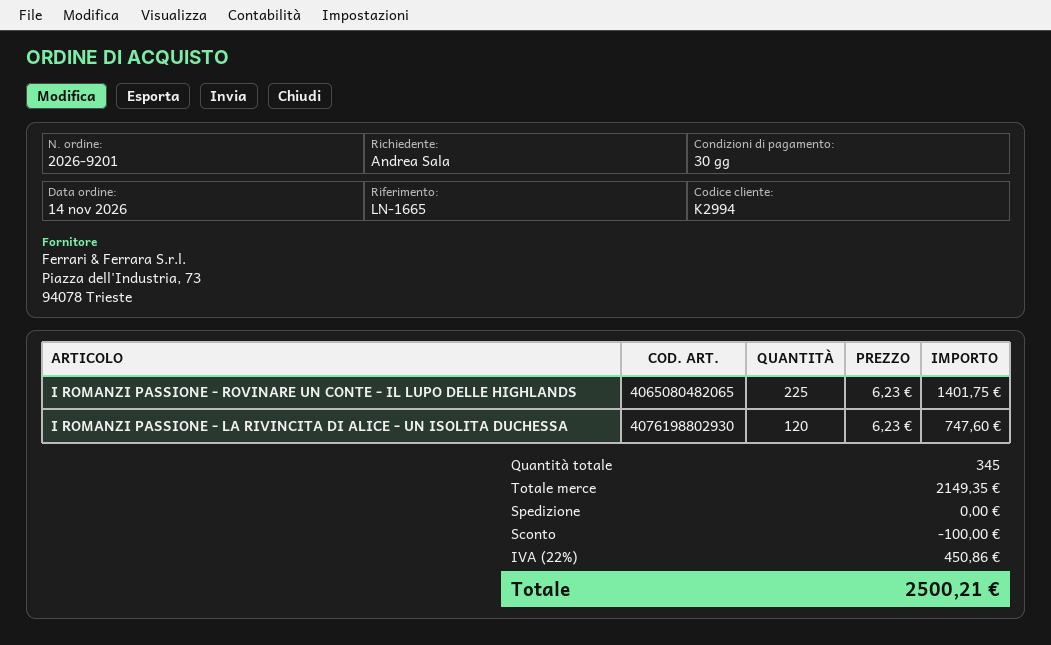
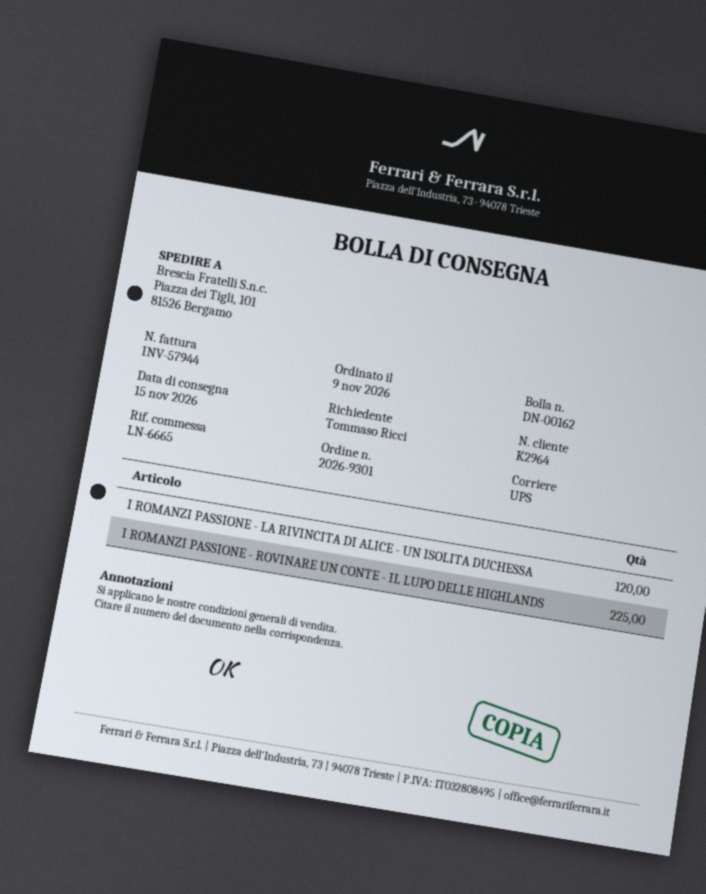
order number: 2026-9201 -> 2026-9301
order date: 2026-11-14 -> 2026-11-09
customer number: K2994 -> K2964
reference: LN-1665 -> LN-6665
ordered by: Andrea Sala -> Tommaso Ricci

